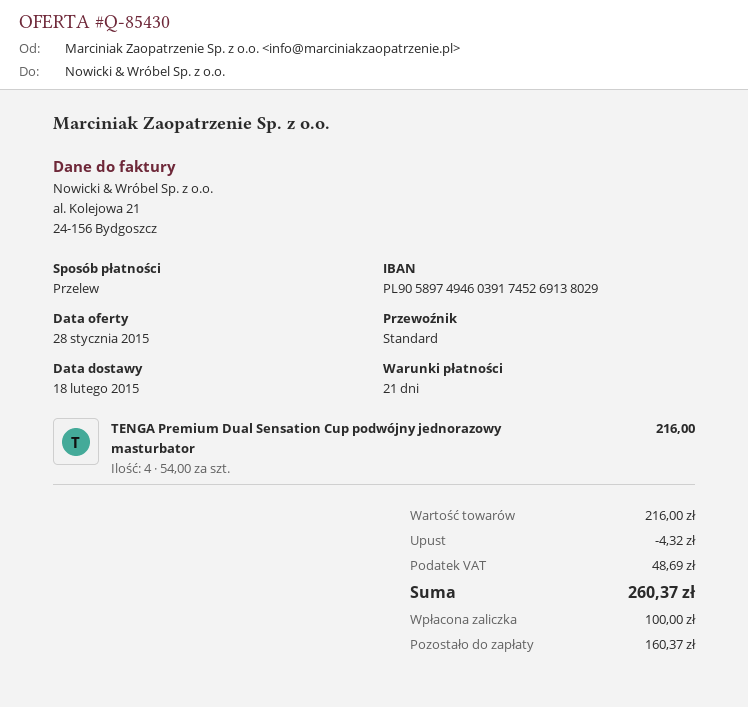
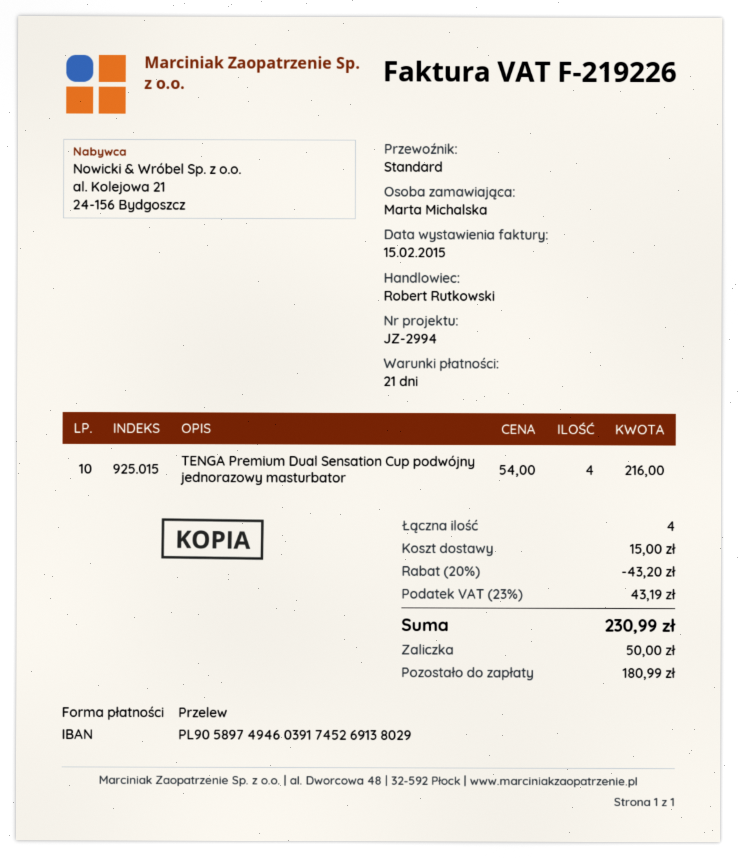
discount: 4.32 -> 43.20
shipping: none -> 15.00
tax: 48.69 -> 43.19
total: 260.37 -> 230.99
deposit: 100.00 -> 50.00
balance: 160.37 -> 180.99

